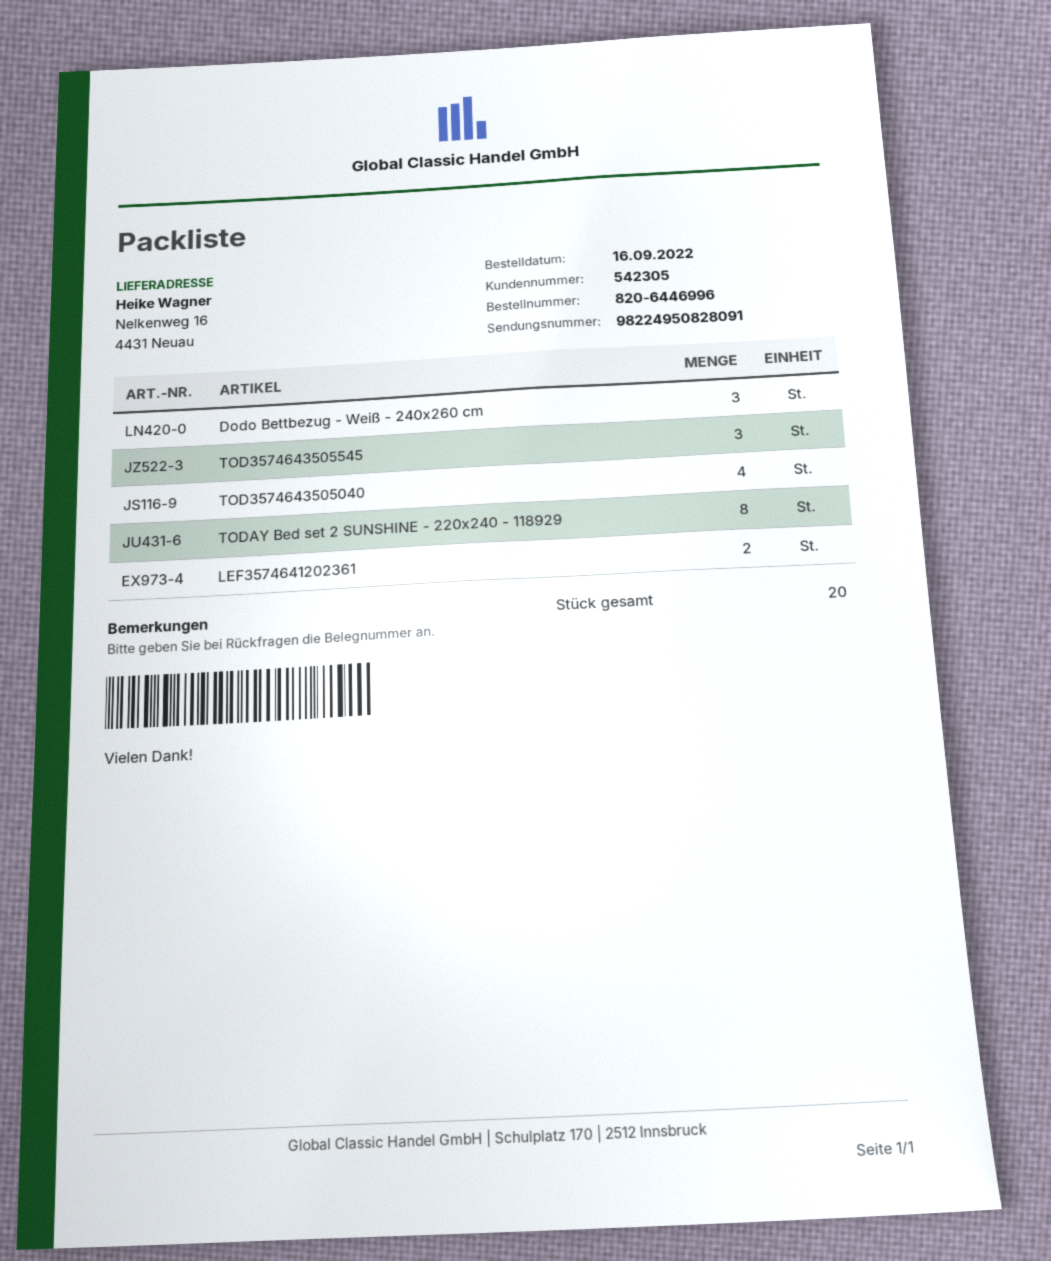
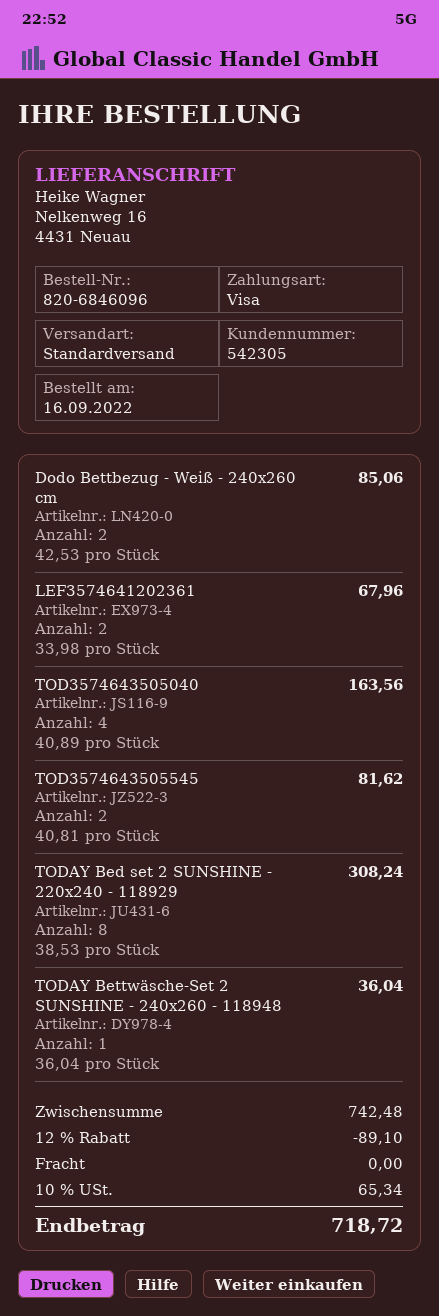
order number: 820-6446996 -> 820-6846096
Dodo Bettbezug - Weiß - 240x260 cm: 3 -> 2
TOD3574643505545: 3 -> 2
TODAY Bettwäsche-Set 2 SUNSHINE - 240x260 - 118948: none -> 1

